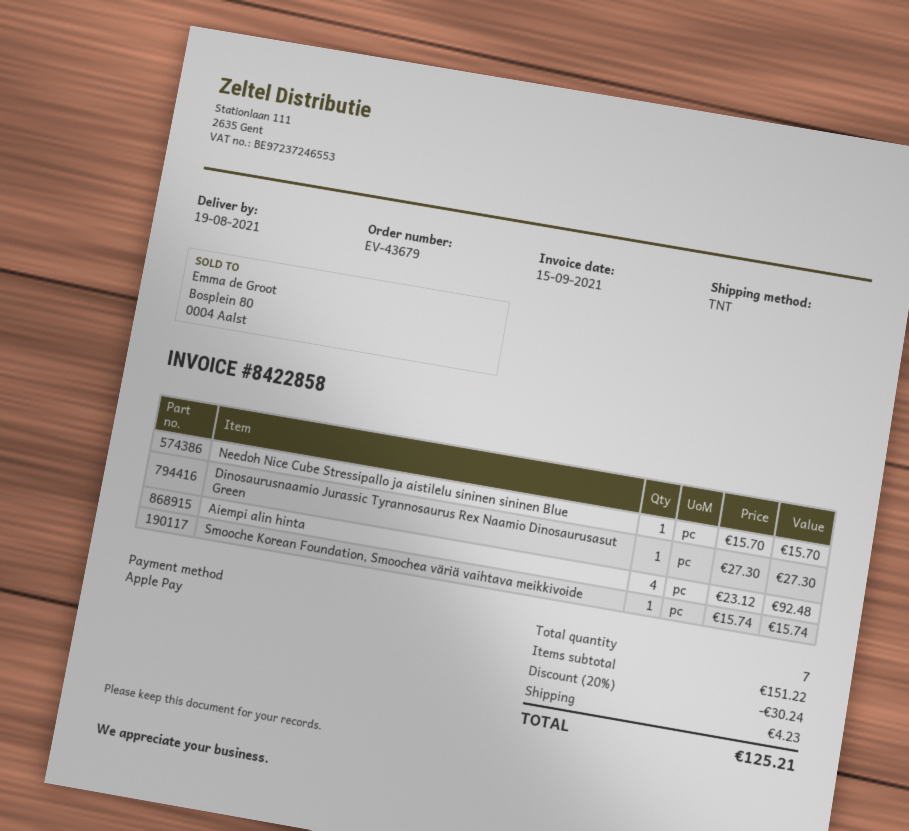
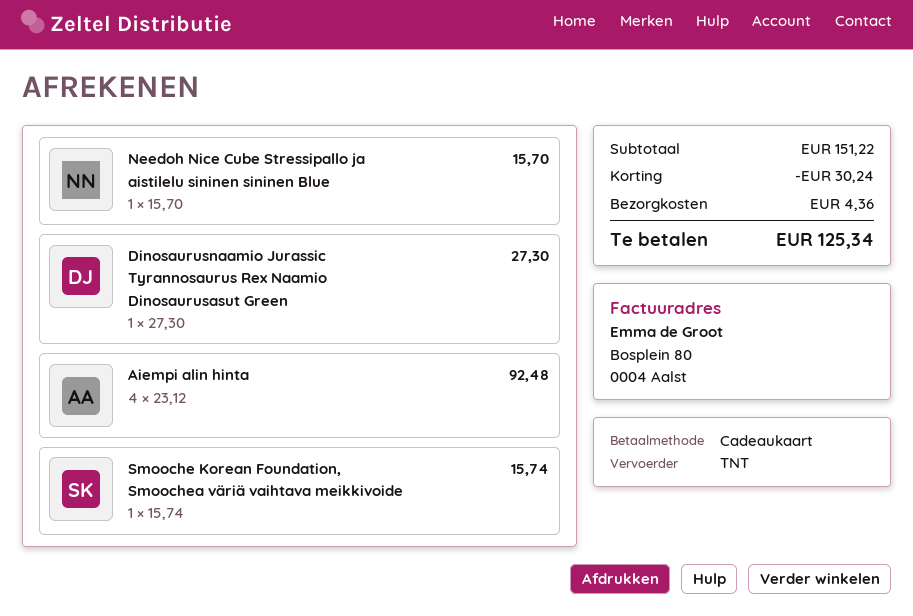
payment method: Apple Pay -> gift card
shipping: 4.23 -> 4.36
total: 125.21 -> 125.34

